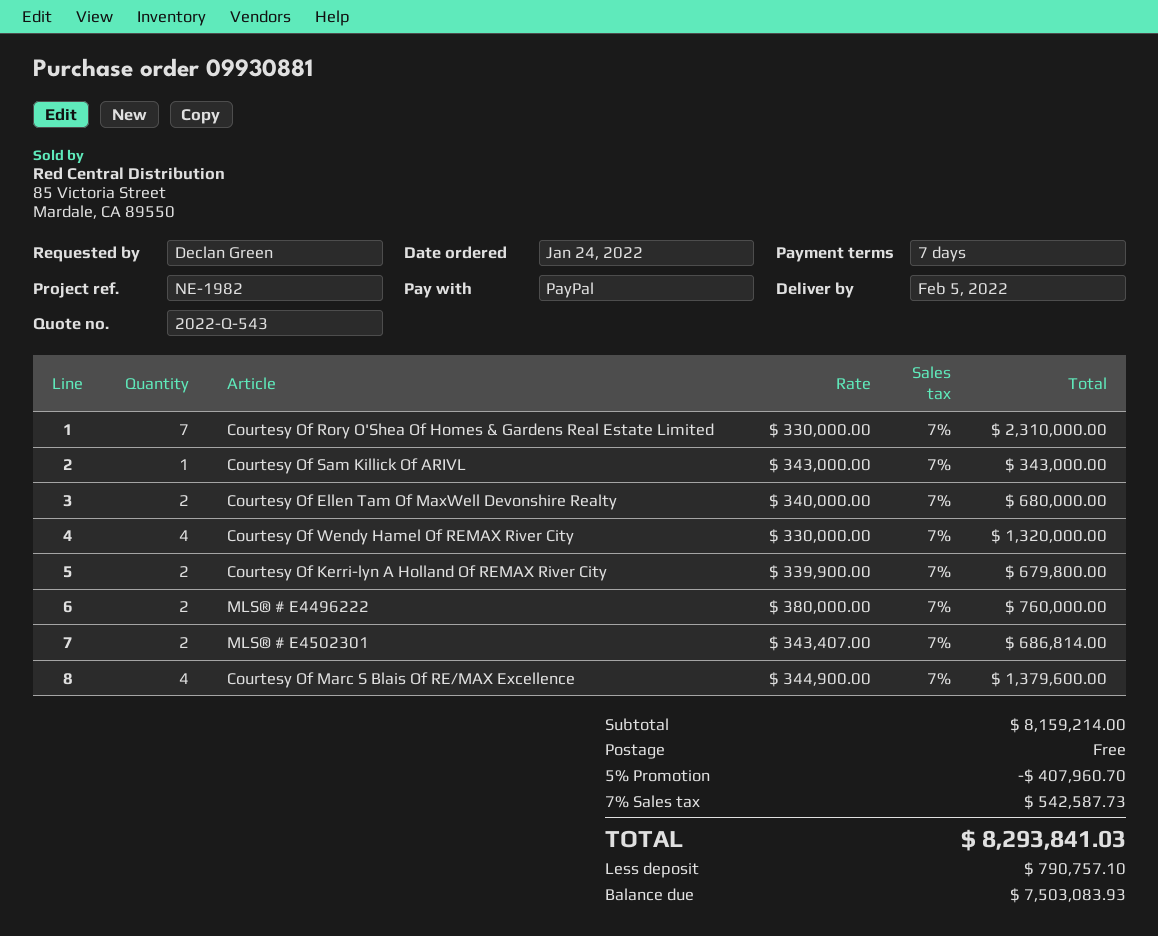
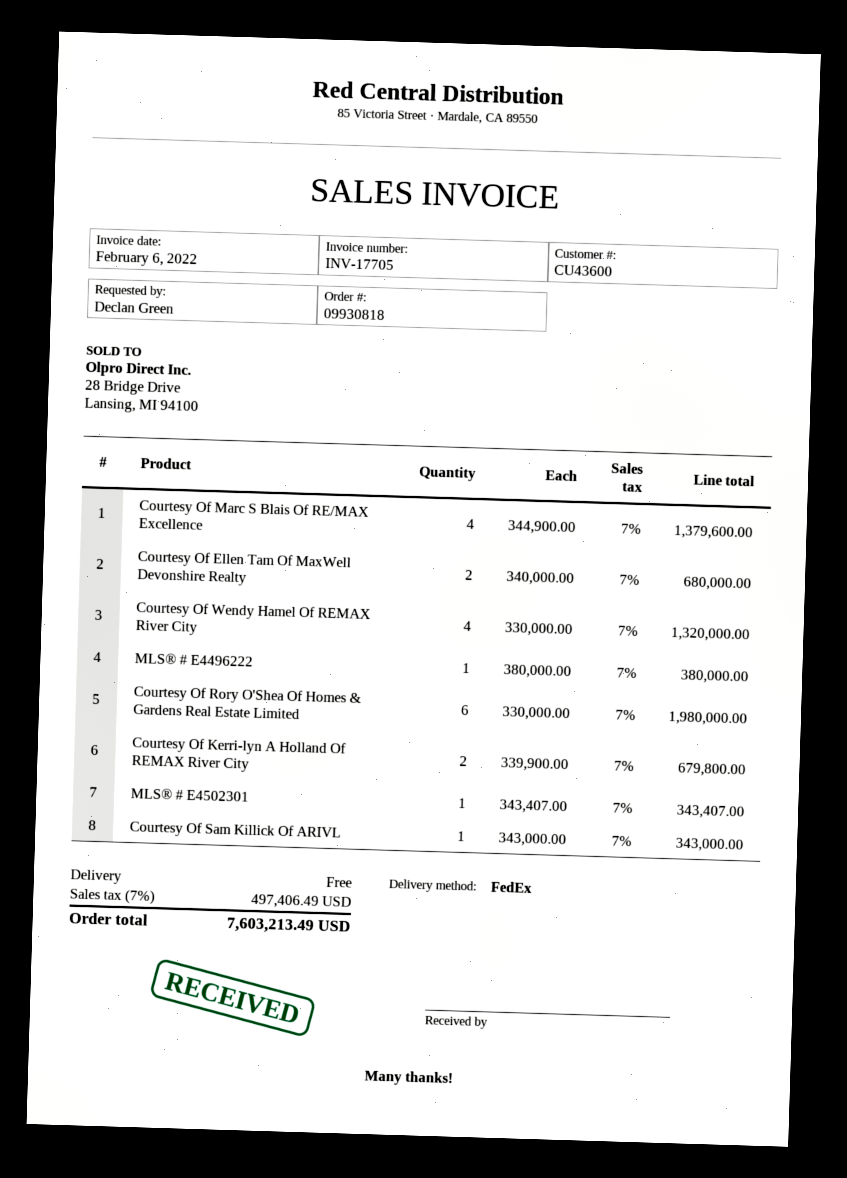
order number: 09930881 -> 09930818
Courtesy Of Rory O'Shea Of Homes & Gardens Real Estate Limited: 7 x 330000.00 = 2310000.00 -> 6 x 330000.00 = 1980000.00
MLS® # E4496222: 2 x 380000.00 = 760000.00 -> 1 x 380000.00 = 380000.00
MLS® # E4502301: 2 x 343407.00 = 686814.00 -> 1 x 343407.00 = 343407.00
discount: 5% = 407960.70 -> none
tax: 7% = 542587.73 -> 7% = 497406.49
total: 8293841.03 -> 7603213.49

